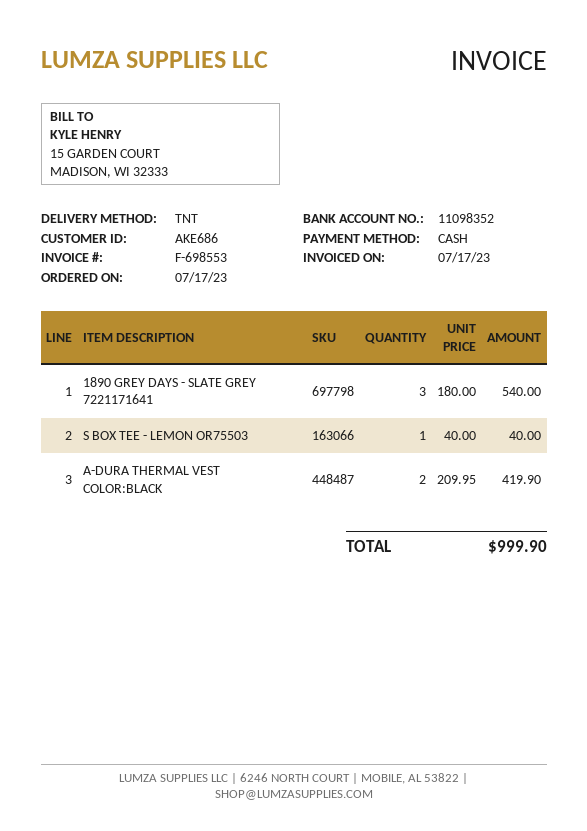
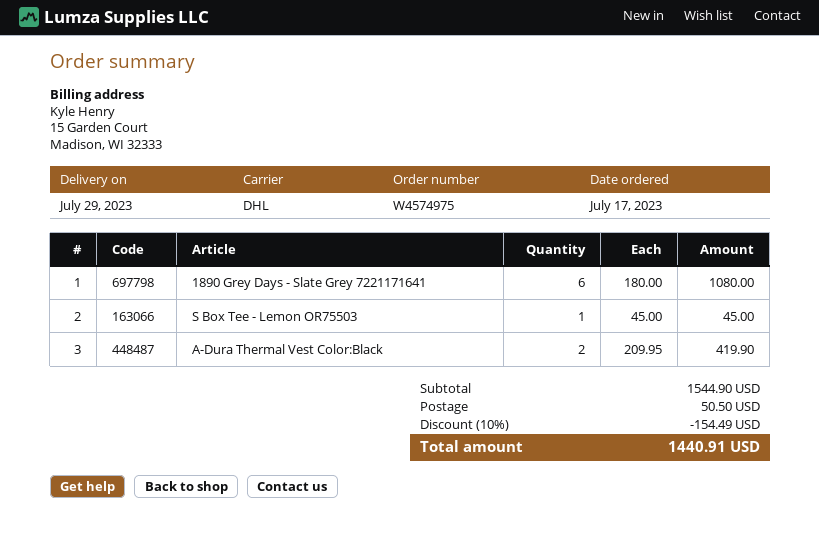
shipping method: TNT -> DHL
1890 GREY DAYS - SLATE GREY 7221171641: 3 x 180.00 = 540.00 -> 6 x 180.00 = 1080.00
S BOX TEE - LEMON OR75503: 1 x 40.00 = 40.00 -> 1 x 45.00 = 45.00
discount: none -> 10% = 154.49
shipping: none -> 50.50
total: 999.90 -> 1440.91

